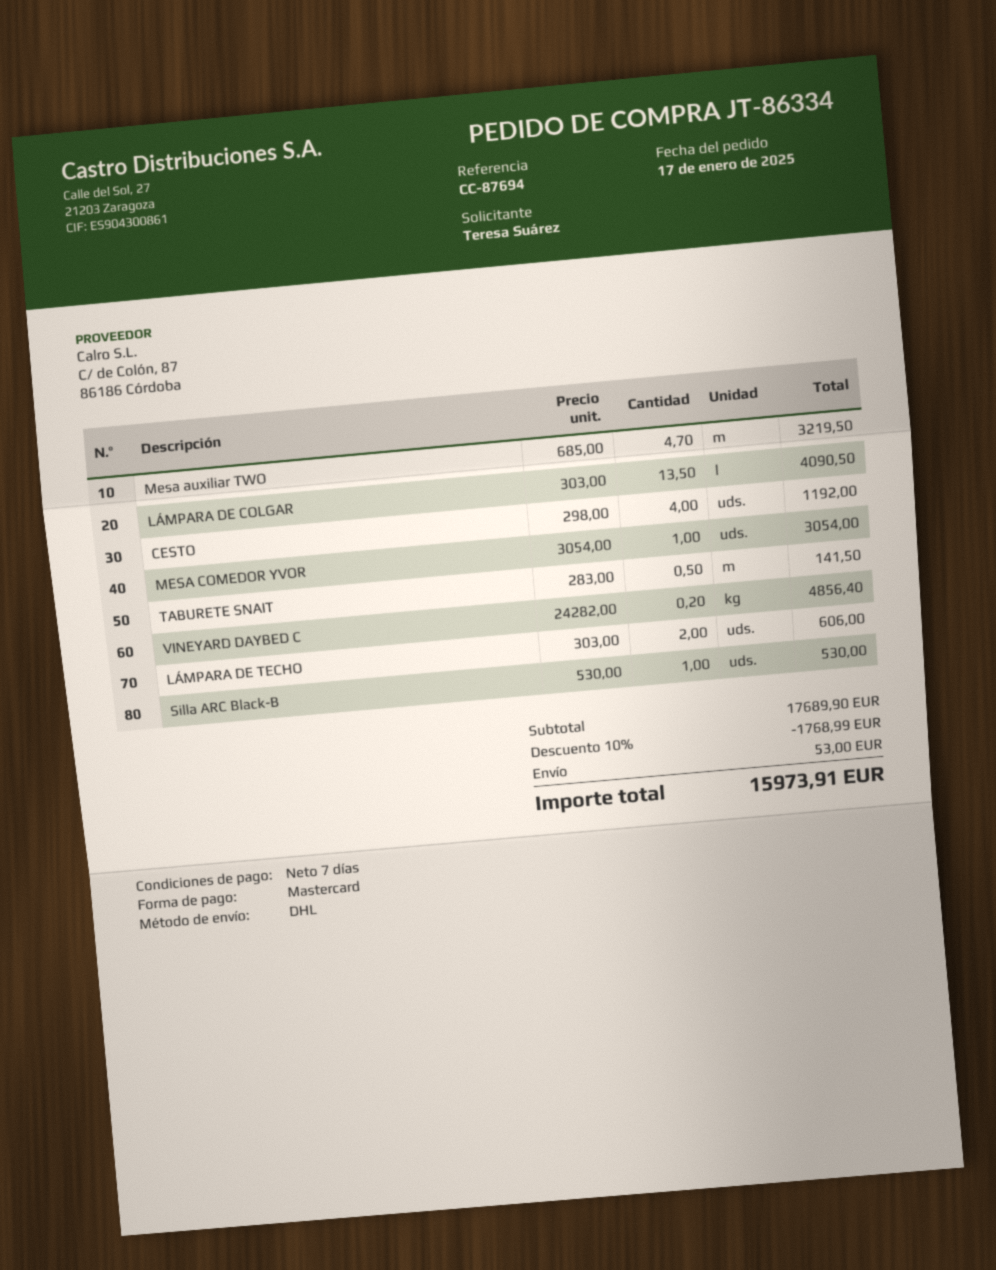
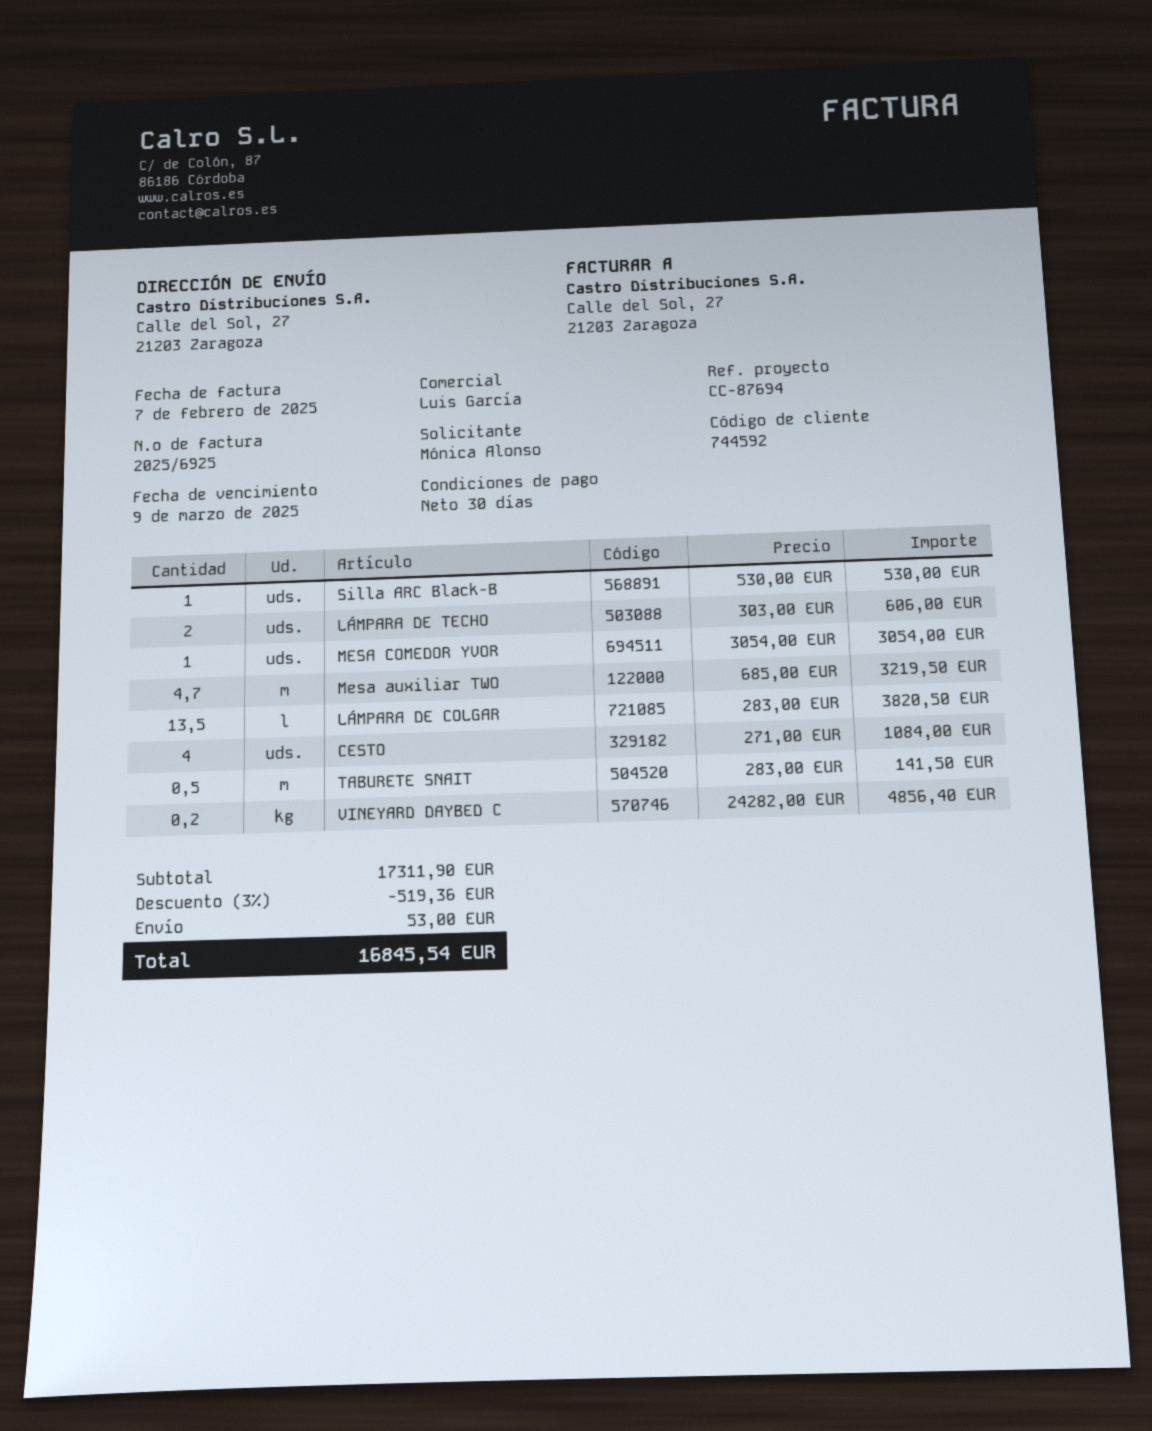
payment terms: 7 days -> 30 days
ordered by: Teresa Suárez -> Mónica Alonso
LÁMPARA DE COLGAR: 13.5 x 303.00 = 4090.50 -> 13.5 x 283.00 = 3820.50
CESTO: 4 x 298.00 = 1192.00 -> 4 x 271.00 = 1084.00
subtotal: 17689.90 -> 17311.90
discount: 10% = 1768.99 -> 3% = 519.36
total: 15973.91 -> 16845.54

